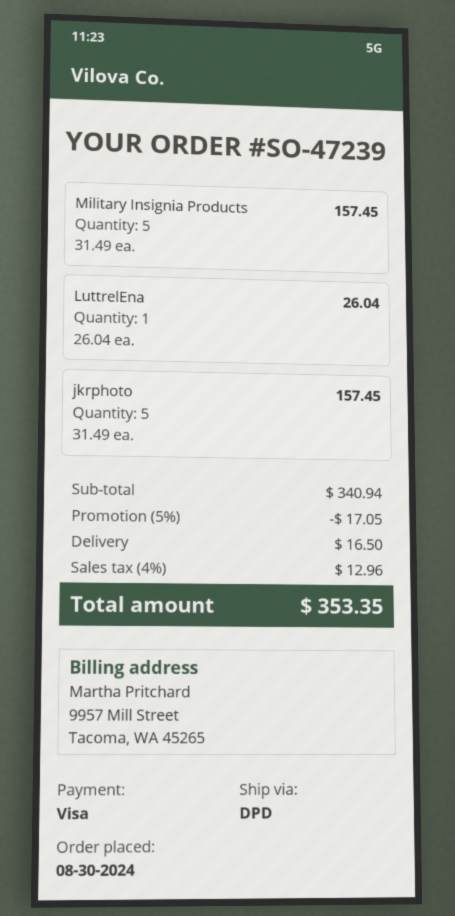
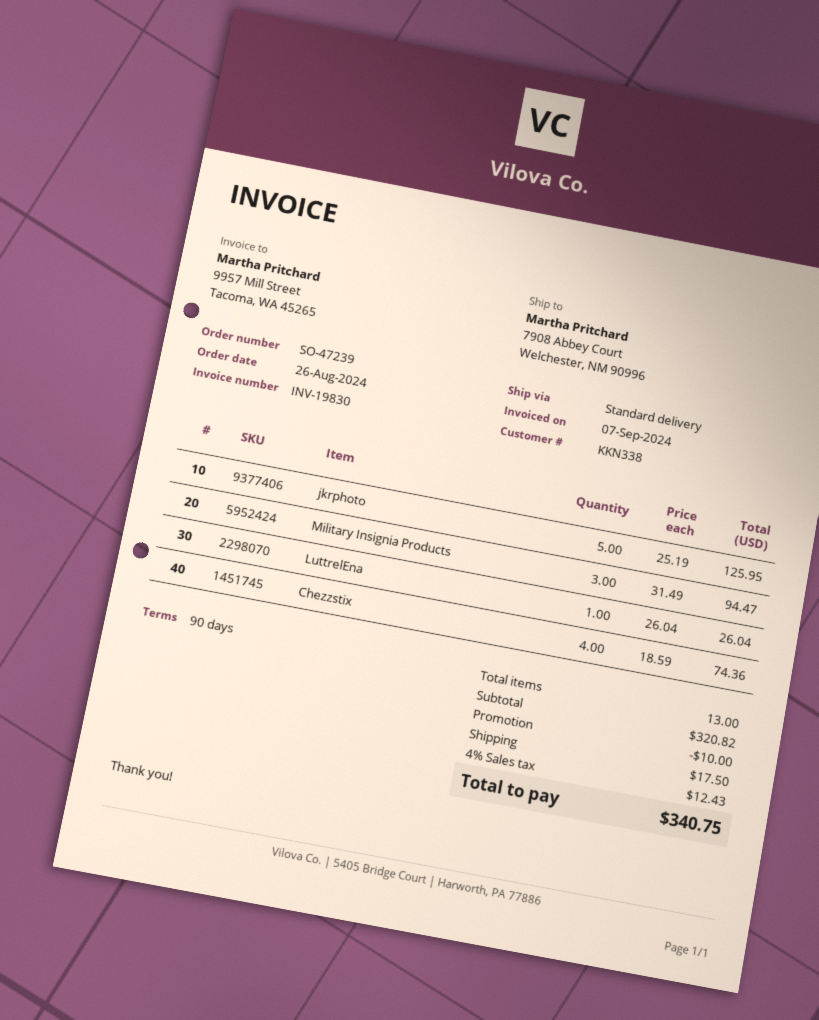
order date: 2024-08-30 -> 2024-08-26
shipping method: DPD -> standard
Military Insignia Products: 5 x 31.49 = 157.45 -> 3 x 31.49 = 94.47
jkrphoto: 5 x 31.49 = 157.45 -> 5 x 25.19 = 125.95
Chezzstix: none -> 4 x 18.59 = 74.36
subtotal: 340.94 -> 320.82
discount: 17.05 -> 10.00
shipping: 16.50 -> 17.50
tax: 4% = 12.96 -> 4% = 12.43
total: 353.35 -> 340.75

